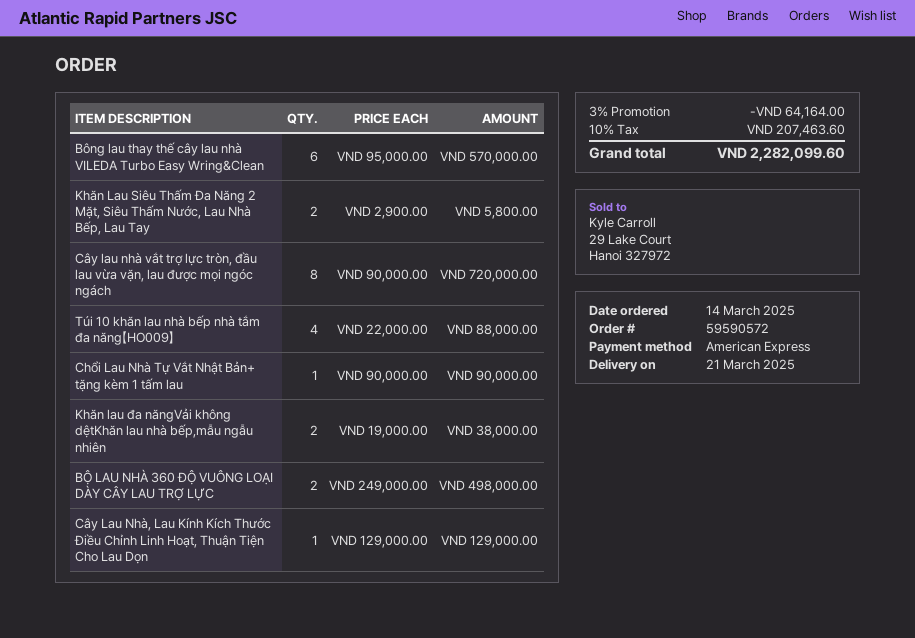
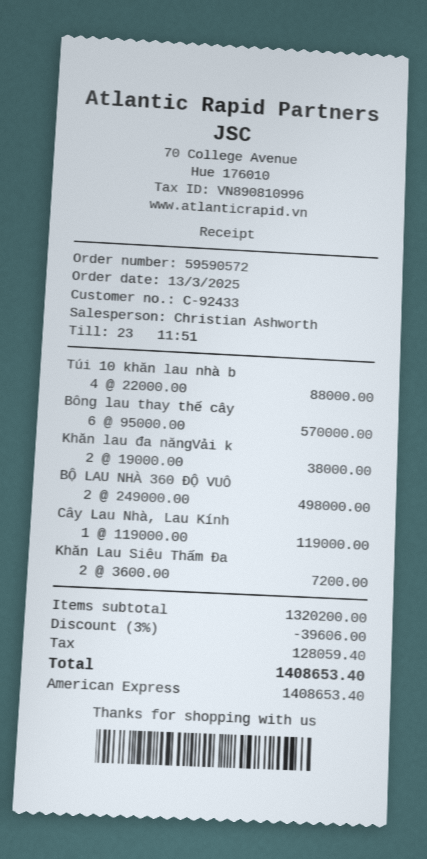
order date: 2025-03-14 -> 2025-03-13
Khăn Lau Siêu Thấm Đa Năng 2 Mặt, Siêu Thấm Nước, Lau Nhà Bếp, Lau Tay: 2 x 2900.00 = 5800.00 -> 2 x 3600.00 = 7200.00
Cây lau nhà vắt trợ lực tròn, đầu lau vừa vặn, lau được mọi ngóc ngách: 8 x 90000.00 = 720000.00 -> none
Chổi Lau Nhà Tự Vắt Nhật Bản+ tặng kèm 1 tấm lau: 1 x 90000.00 = 90000.00 -> none
Cây Lau Nhà, Lau Kính Kích Thước Điều Chỉnh Linh Hoạt, Thuận Tiện Cho Lau Dọn: 1 x 129000.00 = 129000.00 -> 1 x 119000.00 = 119000.00
discount: 3% = 64164.00 -> 3% = 39606.00
tax: 207463.60 -> 128059.40
total: 2282099.60 -> 1408653.40

